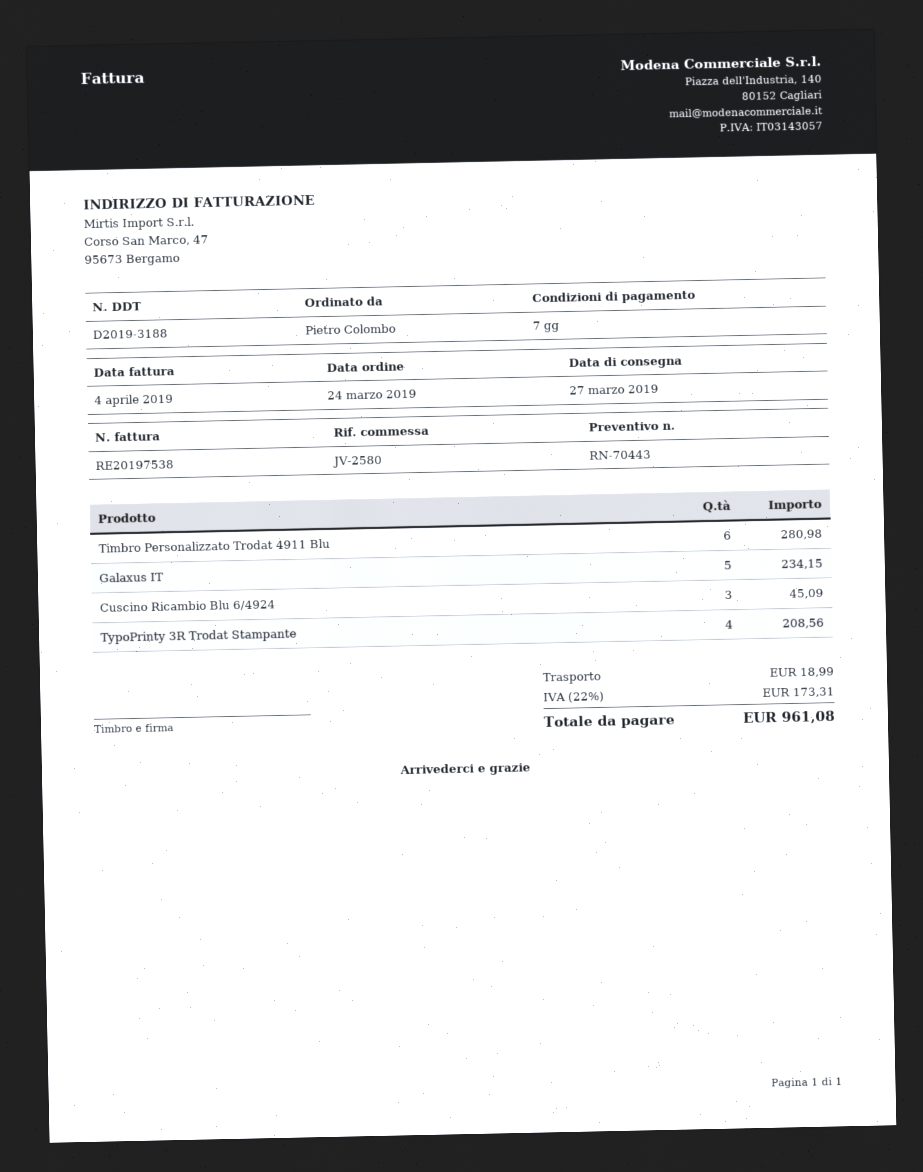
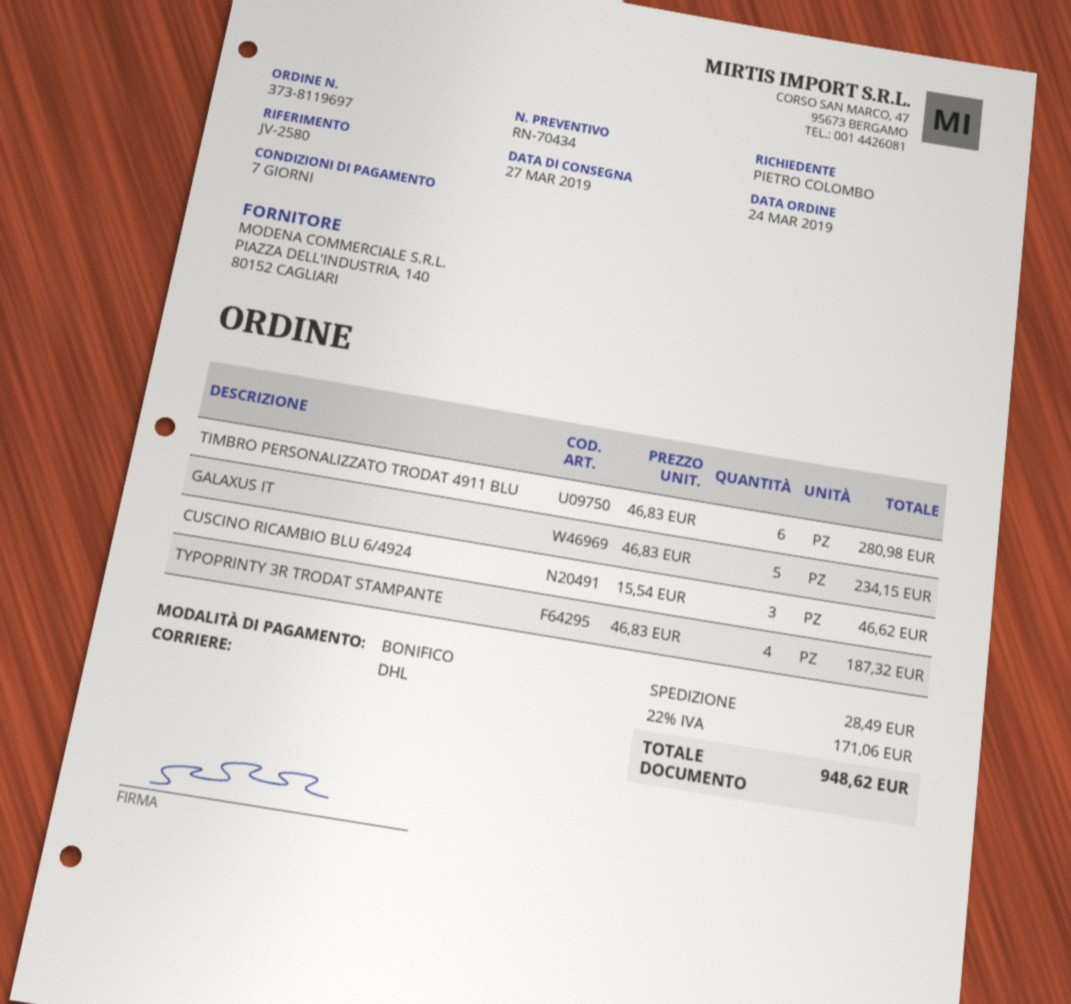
quote number: RN-70443 -> RN-70434
Cuscino Ricambio Blu 6/4924: 3 for 45.09 -> 3 for 46.62
TypoPrinty 3R Trodat Stampante: 4 for 208.56 -> 4 for 187.32
shipping: 18.99 -> 28.49
tax: 22% = 173.31 -> 22% = 171.06
total: 961.08 -> 948.62

